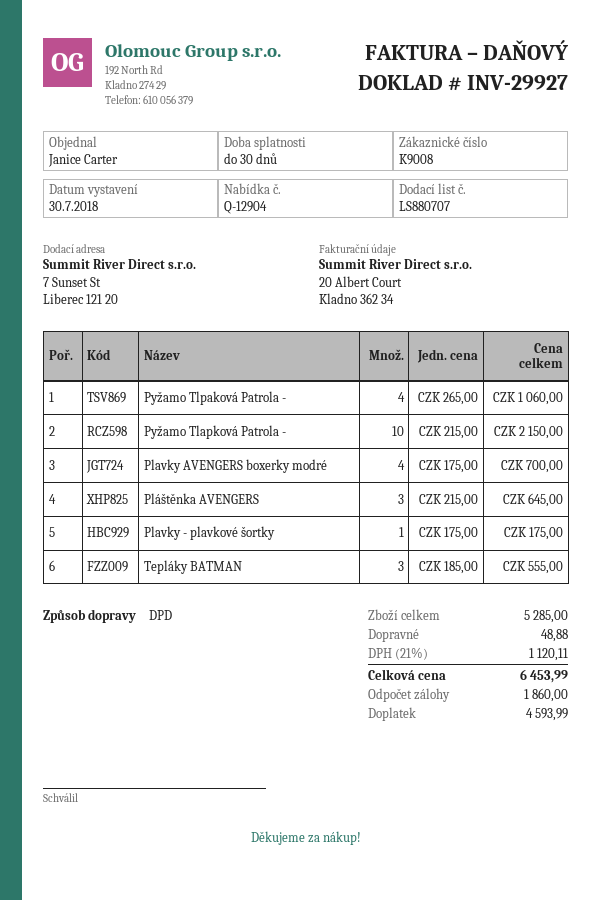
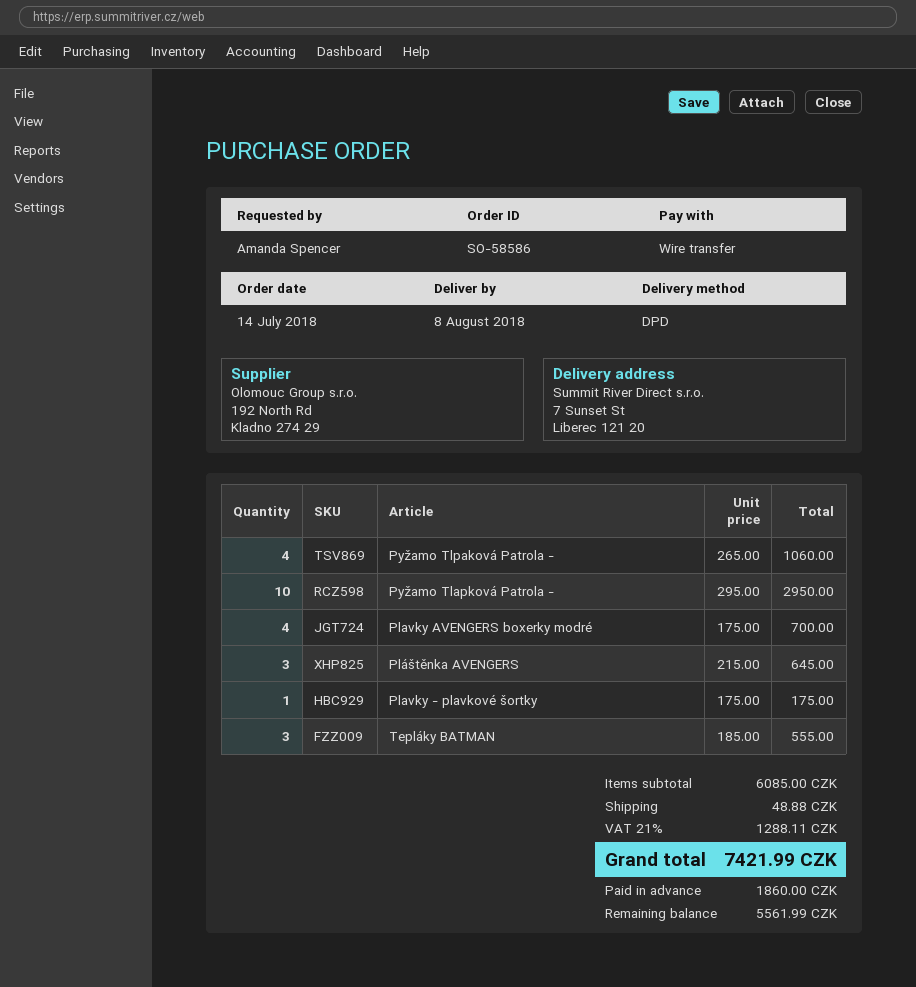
ordered by: Janice Carter -> Amanda Spencer
Pyžamo Tlapková Patrola -: 10 x 215.00 = 2150.00 -> 10 x 295.00 = 2950.00
subtotal: 5285.00 -> 6085.00
tax: 21% = 1120.11 -> 21% = 1288.11
total: 6453.99 -> 7421.99
balance: 4593.99 -> 5561.99

